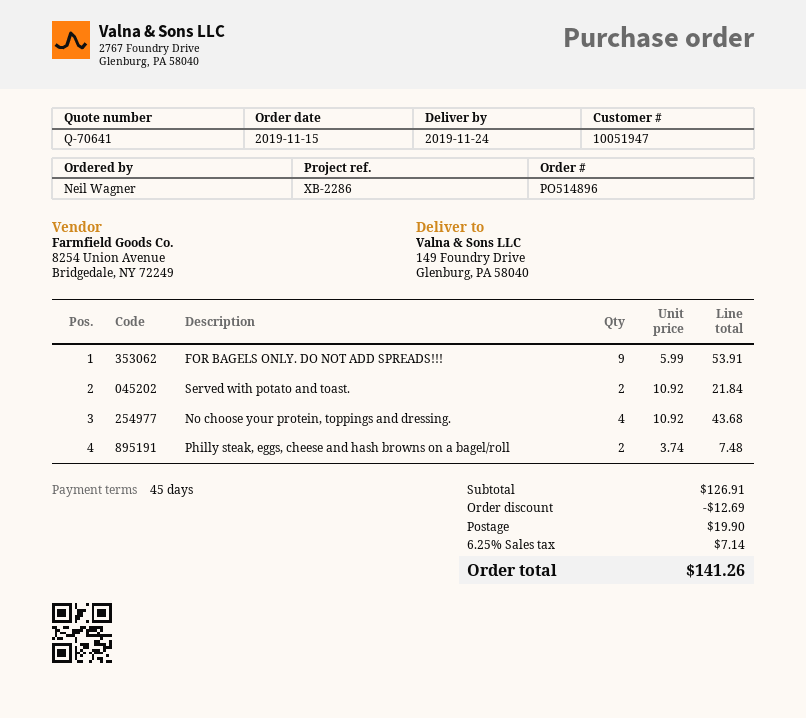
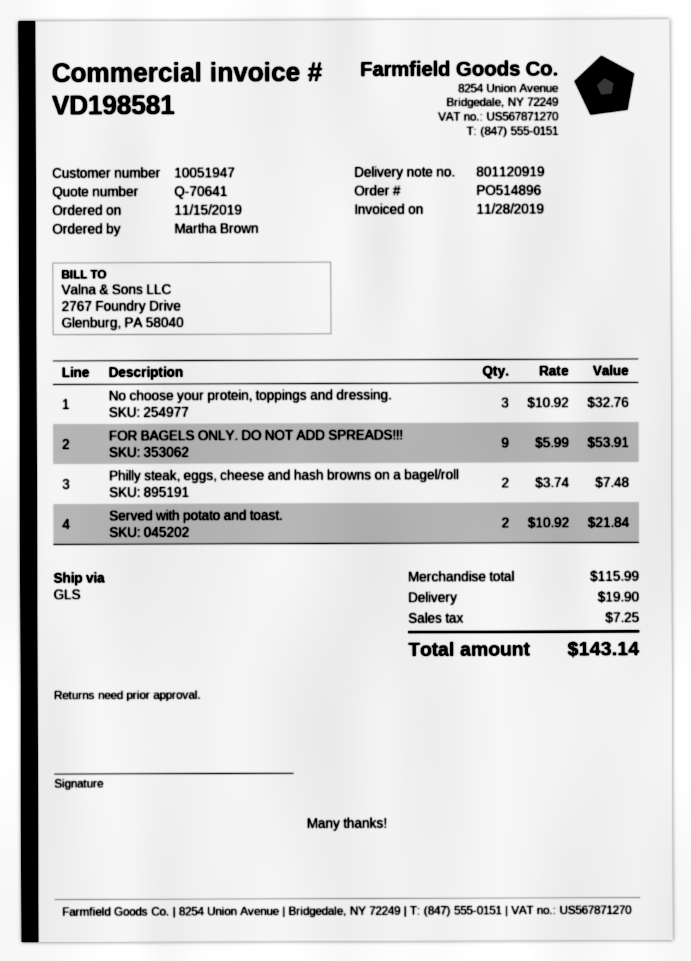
ordered by: Neil Wagner -> Martha Brown
No choose your protein, toppings and dressing.: 4 x 10.92 = 43.68 -> 3 x 10.92 = 32.76
subtotal: 126.91 -> 115.99
discount: 12.69 -> none
tax: 7.14 -> 7.25
total: 141.26 -> 143.14

